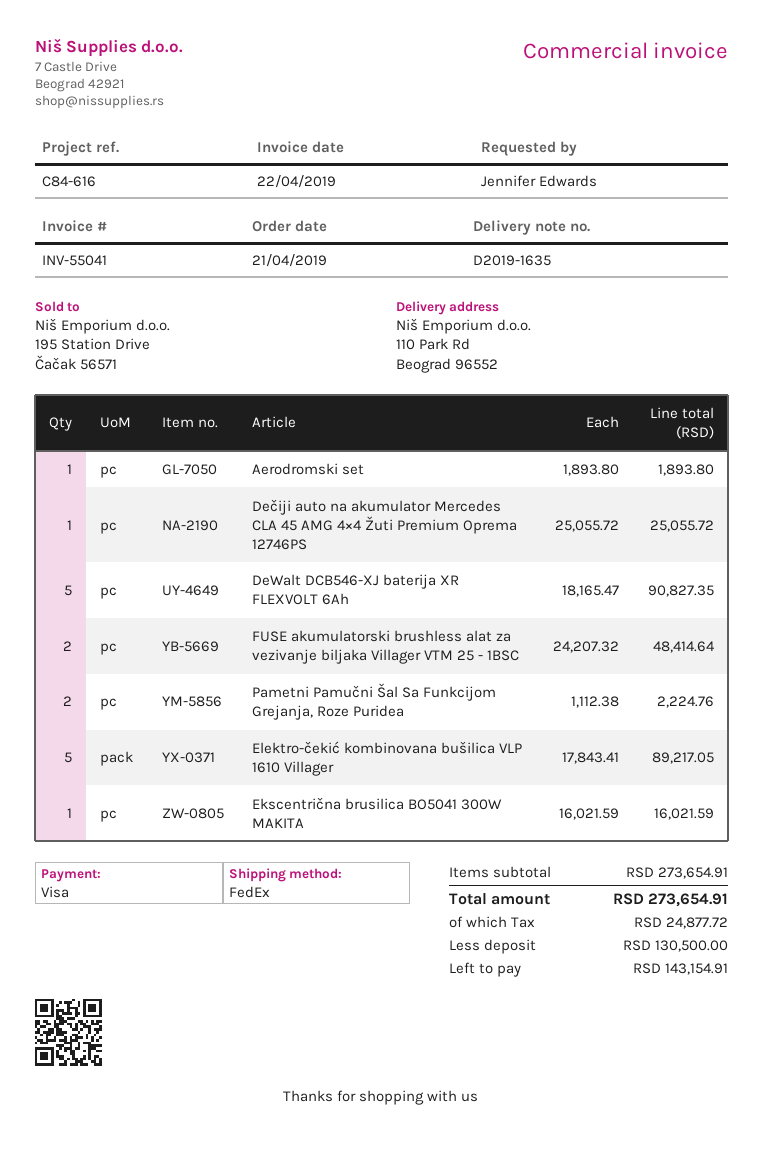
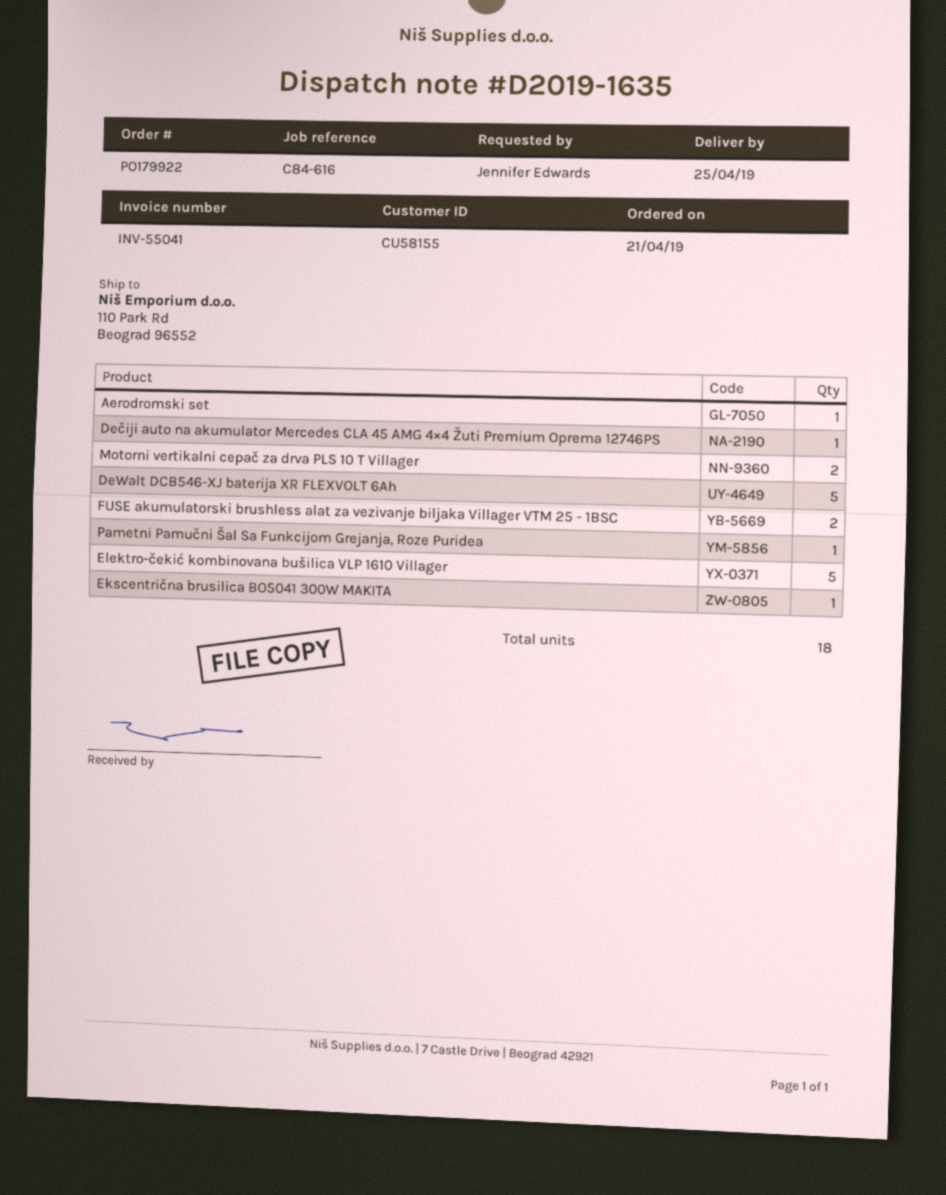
Pametni Pamučni Šal Sa Funkcijom Grejanja, Roze Puridea: 2 -> 1
Motorni vertikalni cepač za drva PLS 10 T Villager: none -> 2

